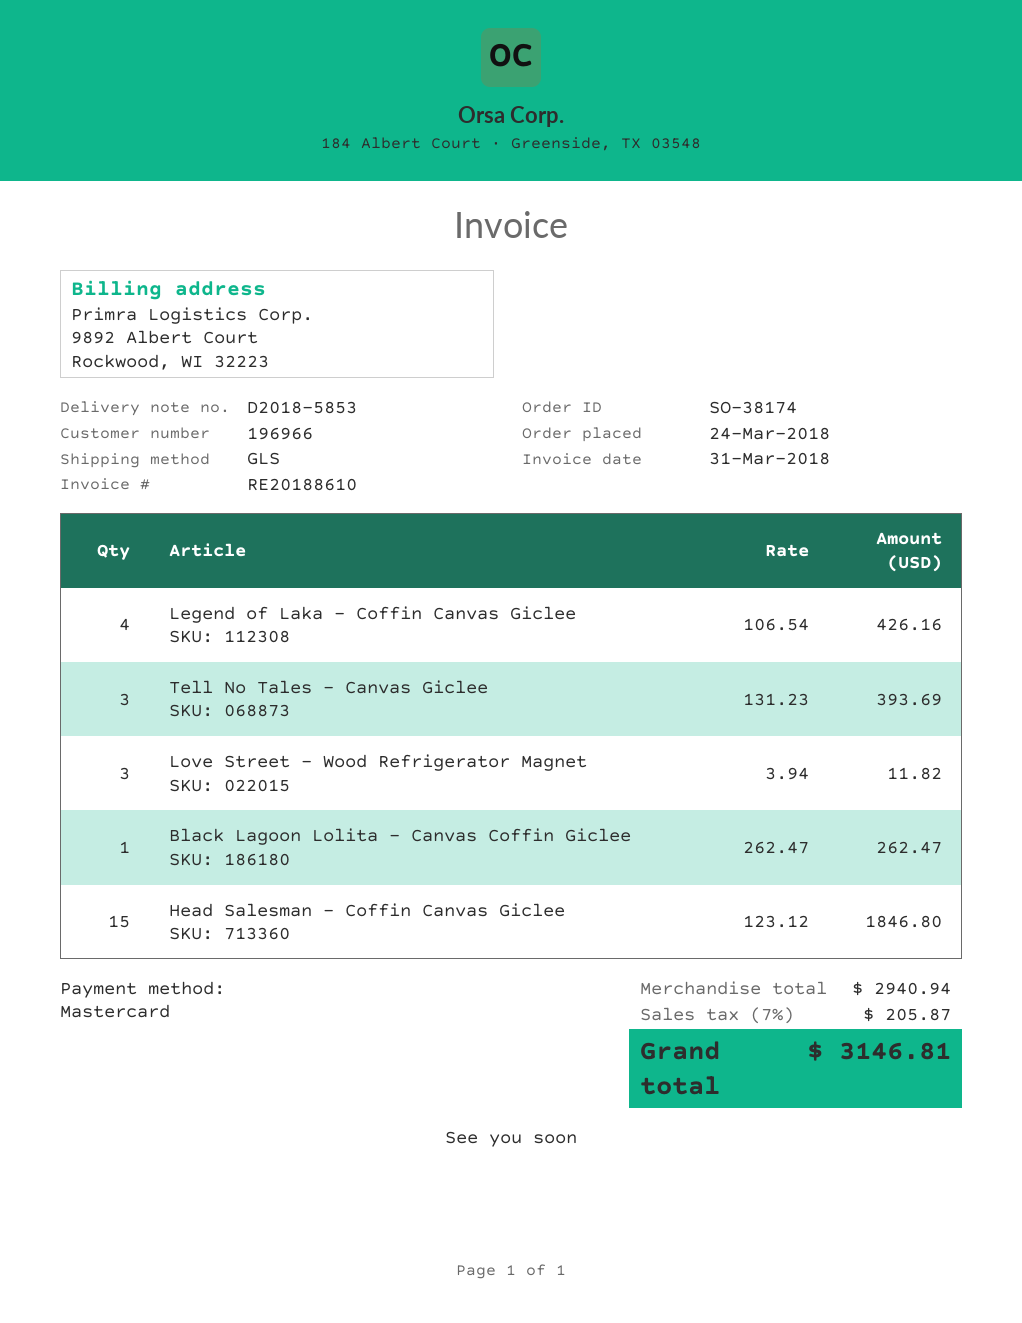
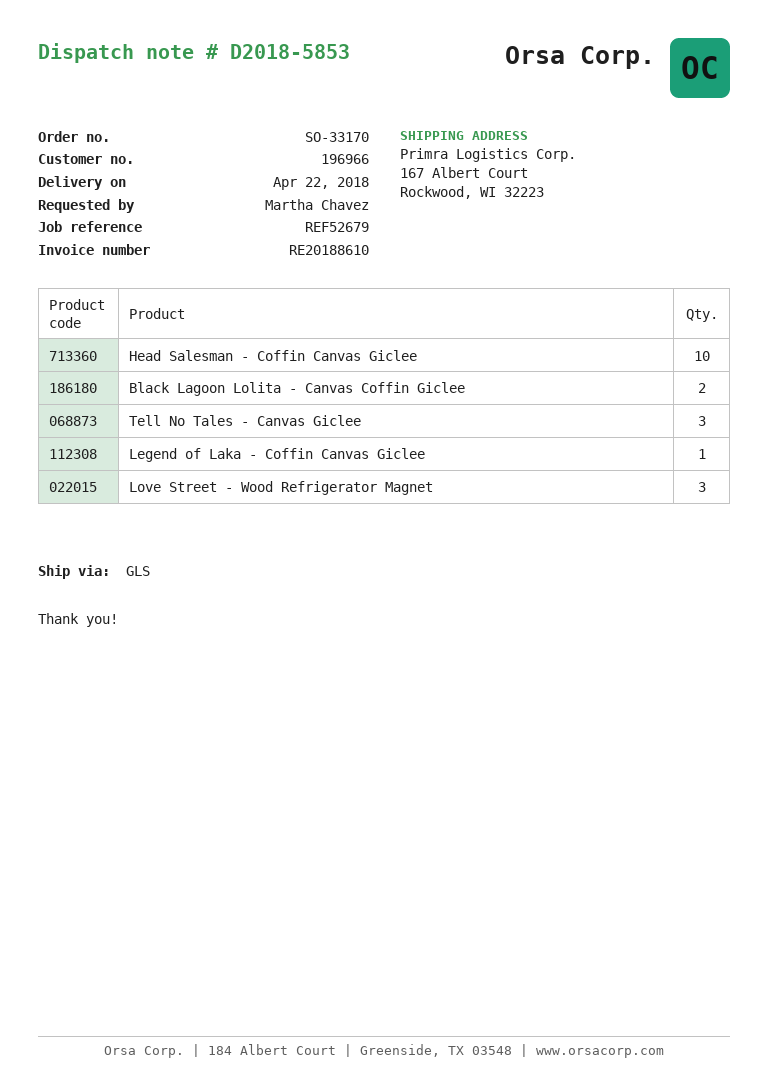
order number: SO-38174 -> SO-33170
Legend of Laka - Coffin Canvas Giclee: 4 -> 1
Black Lagoon Lolita - Canvas Coffin Giclee: 1 -> 2
Head Salesman - Coffin Canvas Giclee: 15 -> 10

